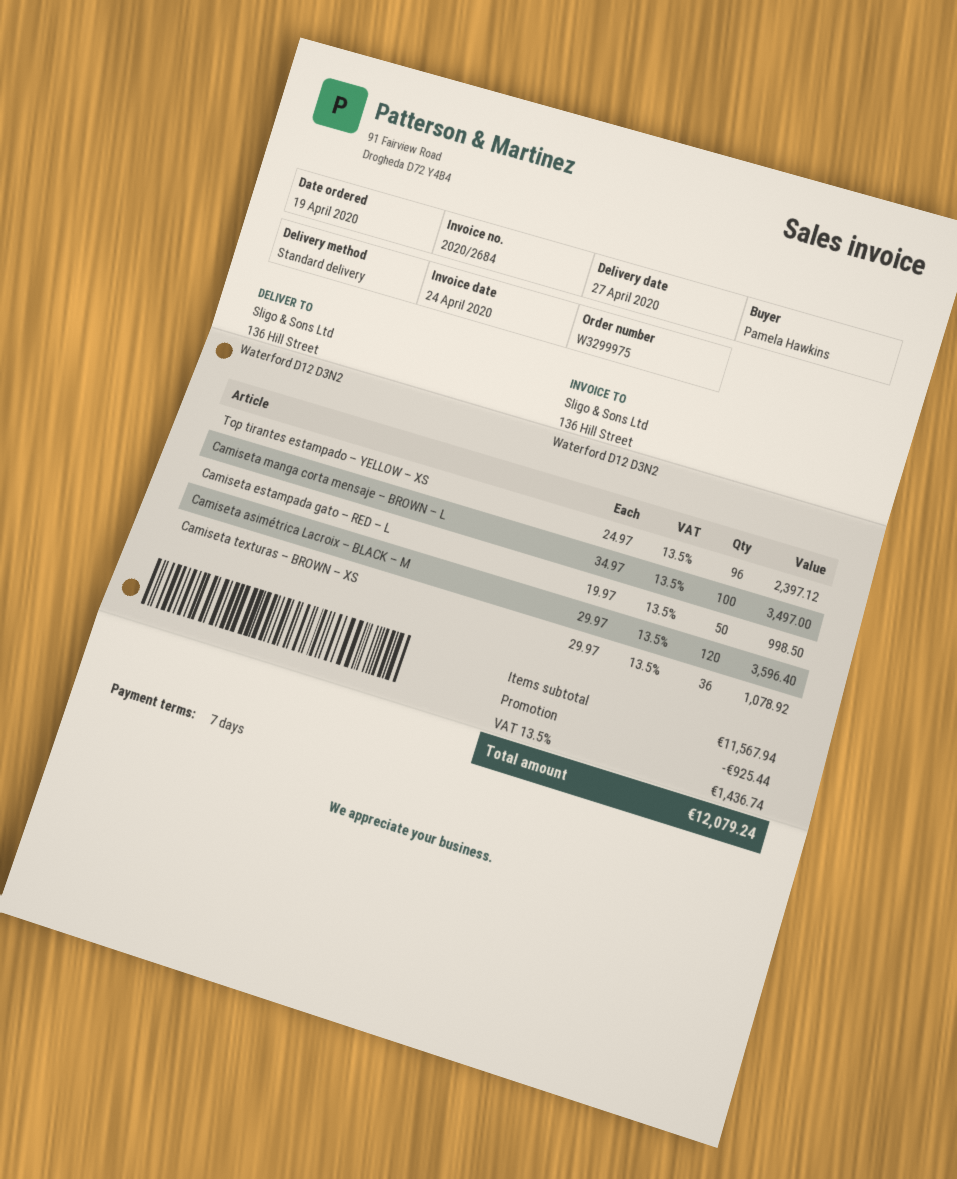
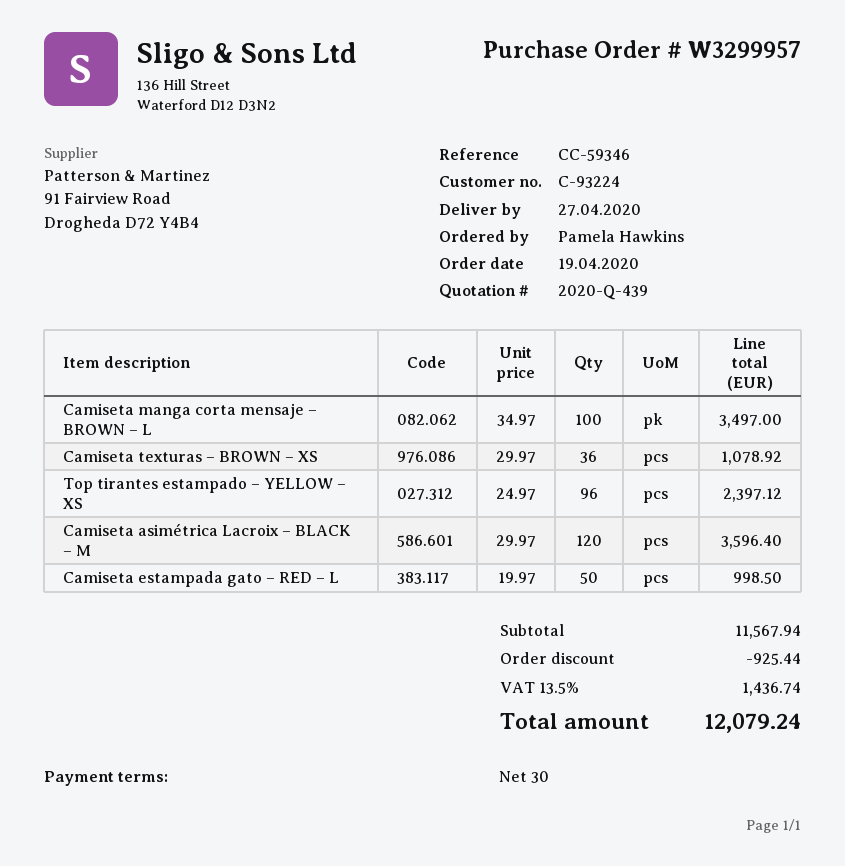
order number: W3299975 -> W3299957
payment terms: 7 days -> 30 days

